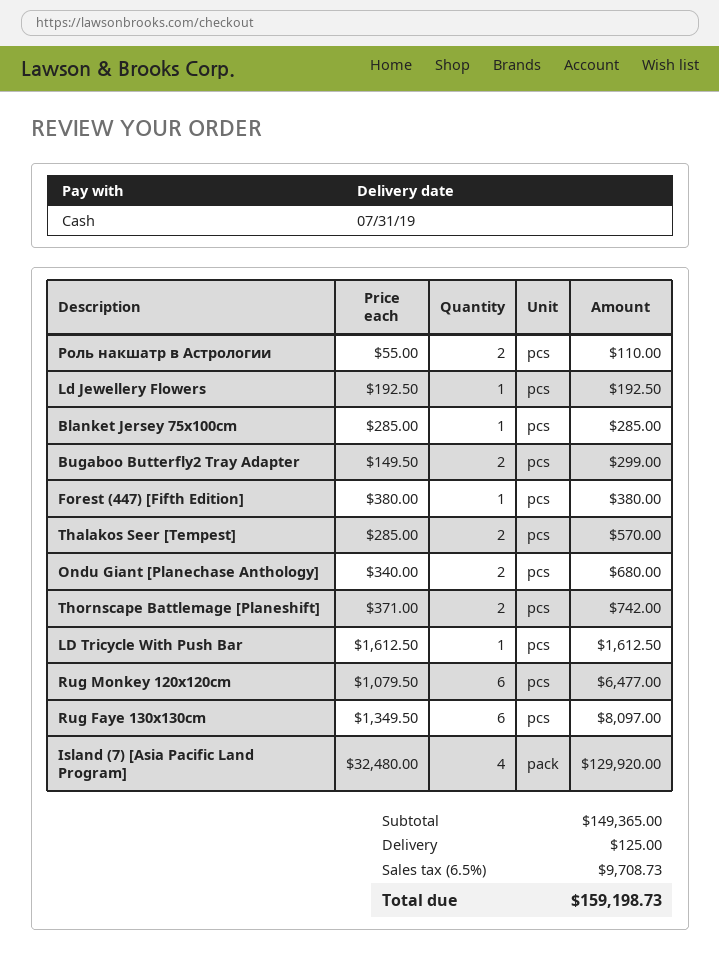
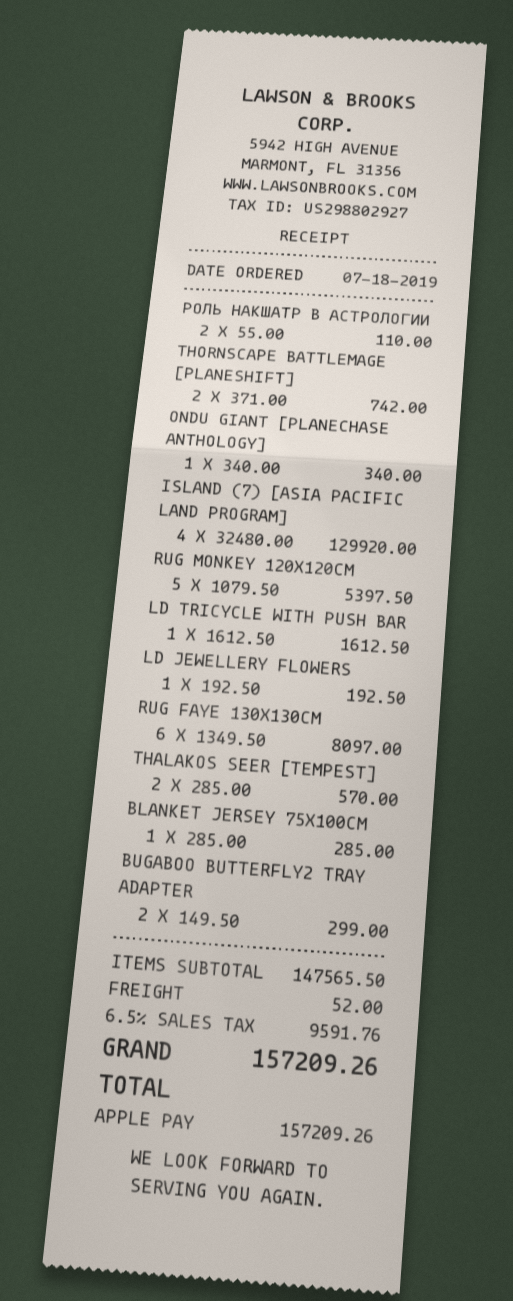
payment method: cash -> Apple Pay
Forest (447) [Fifth Edition]: 1 x 380.00 = 380.00 -> none
Ondu Giant [Planechase Anthology]: 2 x 340.00 = 680.00 -> 1 x 340.00 = 340.00
Rug Monkey 120x120cm: 6 x 1079.50 = 6477.00 -> 5 x 1079.50 = 5397.50
subtotal: 149365.00 -> 147565.50
shipping: 125.00 -> 52.00
tax: 6.5% = 9708.73 -> 6.5% = 9591.76
total: 159198.73 -> 157209.26

